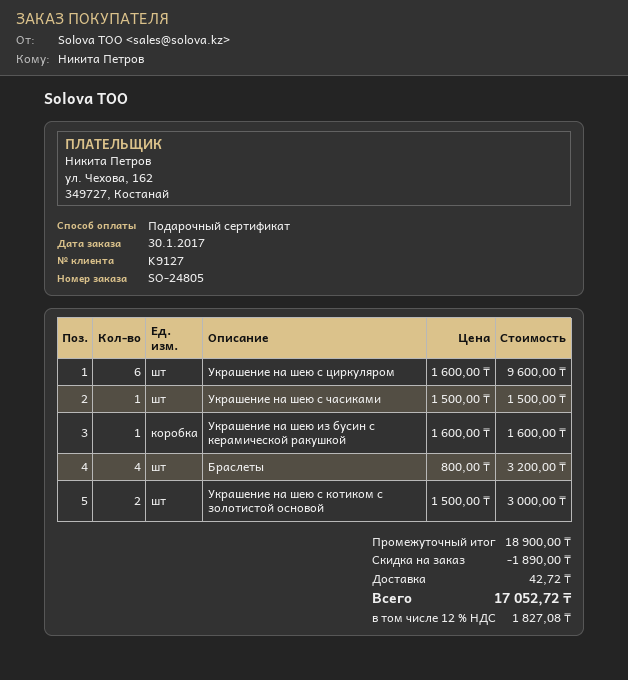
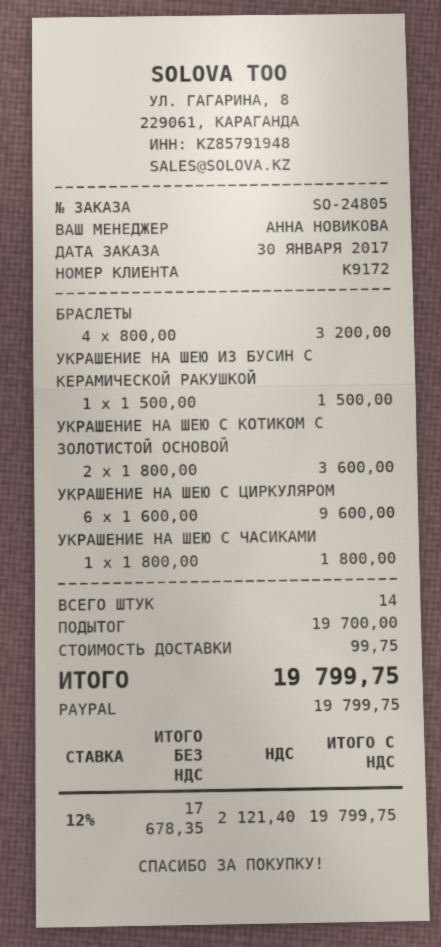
customer number: K9127 -> K9172
payment method: gift card -> PayPal
Украшение на шею с часиками: 1 x 1500.00 = 1500.00 -> 1 x 1800.00 = 1800.00
Украшение на шею из бусин с керамической ракушкой: 1 x 1600.00 = 1600.00 -> 1 x 1500.00 = 1500.00
Украшение на шею с котиком с золотистой основой: 2 x 1500.00 = 3000.00 -> 2 x 1800.00 = 3600.00
subtotal: 18900.00 -> 19700.00
discount: 1890.00 -> none
shipping: 42.72 -> 99.75
tax: 12% = 1827.08 -> 12% = 2121.40
total: 17052.72 -> 19799.75

